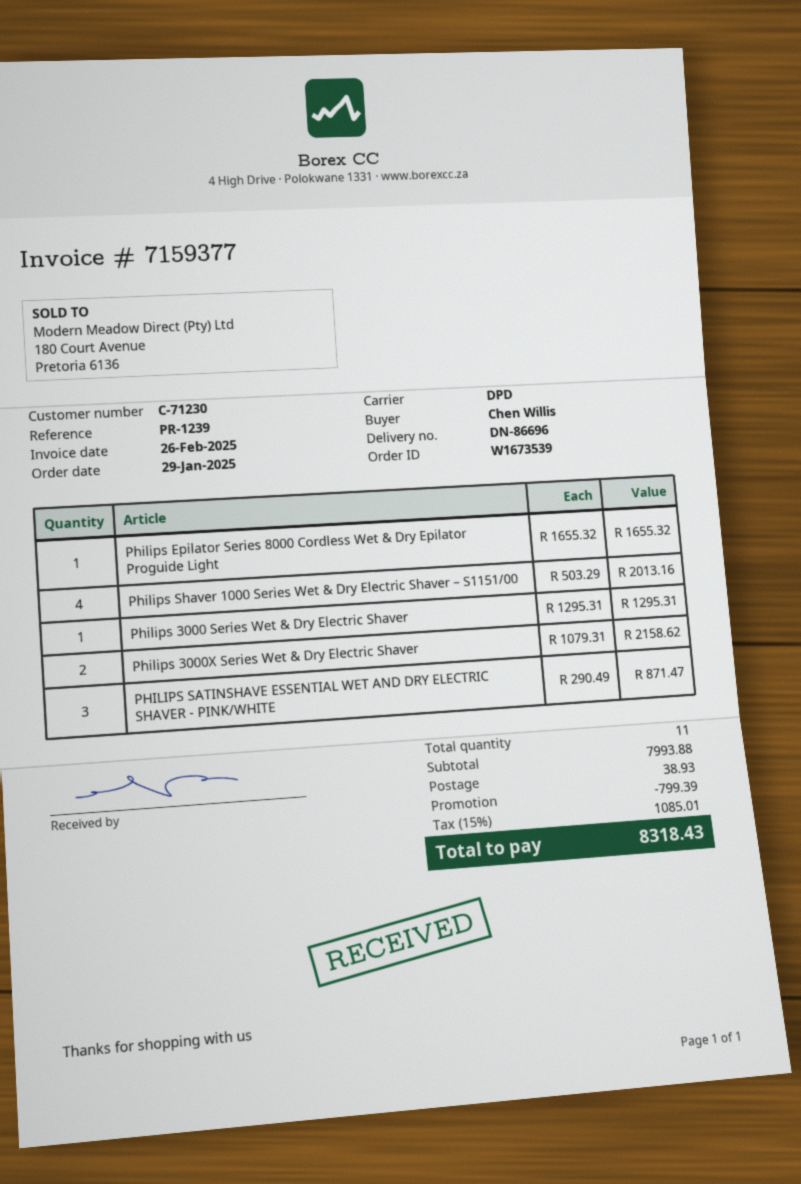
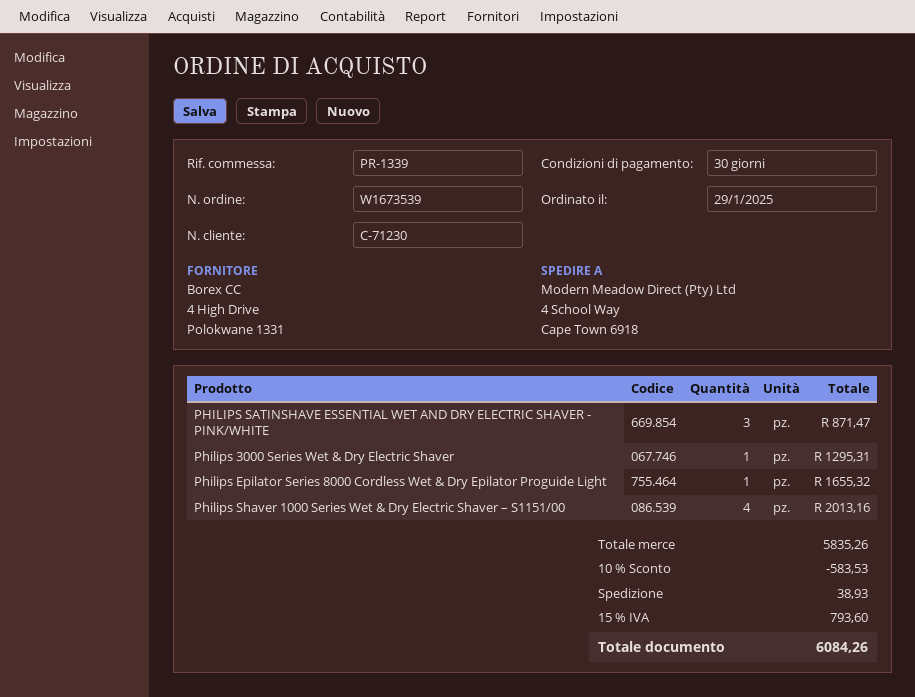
reference: PR-1239 -> PR-1339
Philips 3000X Series Wet & Dry Electric Shaver: 2 for 2158.62 -> none
subtotal: 7993.88 -> 5835.26
discount: 799.39 -> 583.53
tax: 15% = 1085.01 -> 15% = 793.60
total: 8318.43 -> 6084.26

